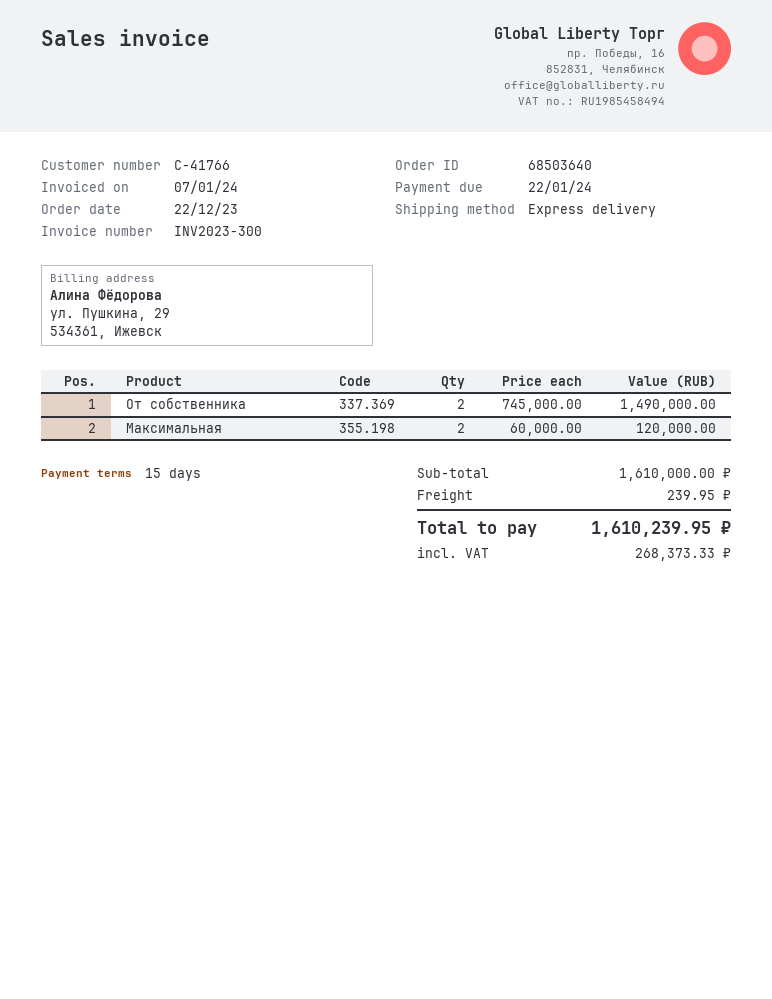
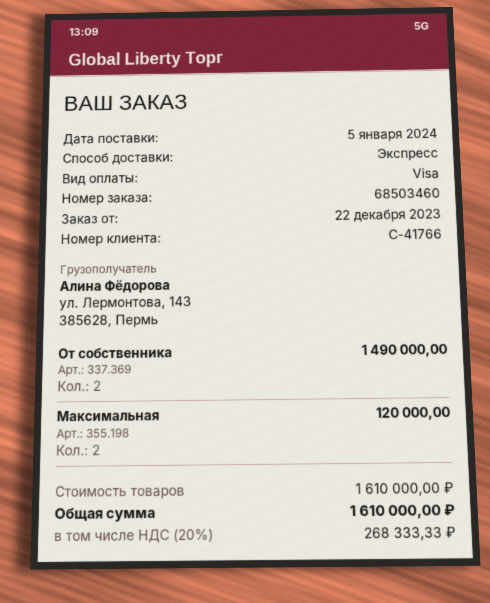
order number: 68503640 -> 68503460
shipping: 239.95 -> none
tax: 268373.33 -> 268333.33
total: 1610239.95 -> 1610000.00

